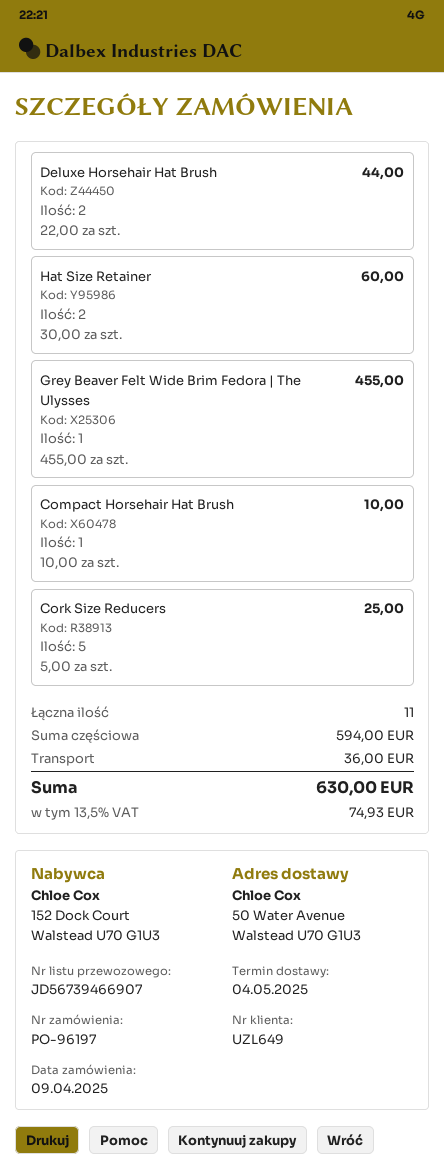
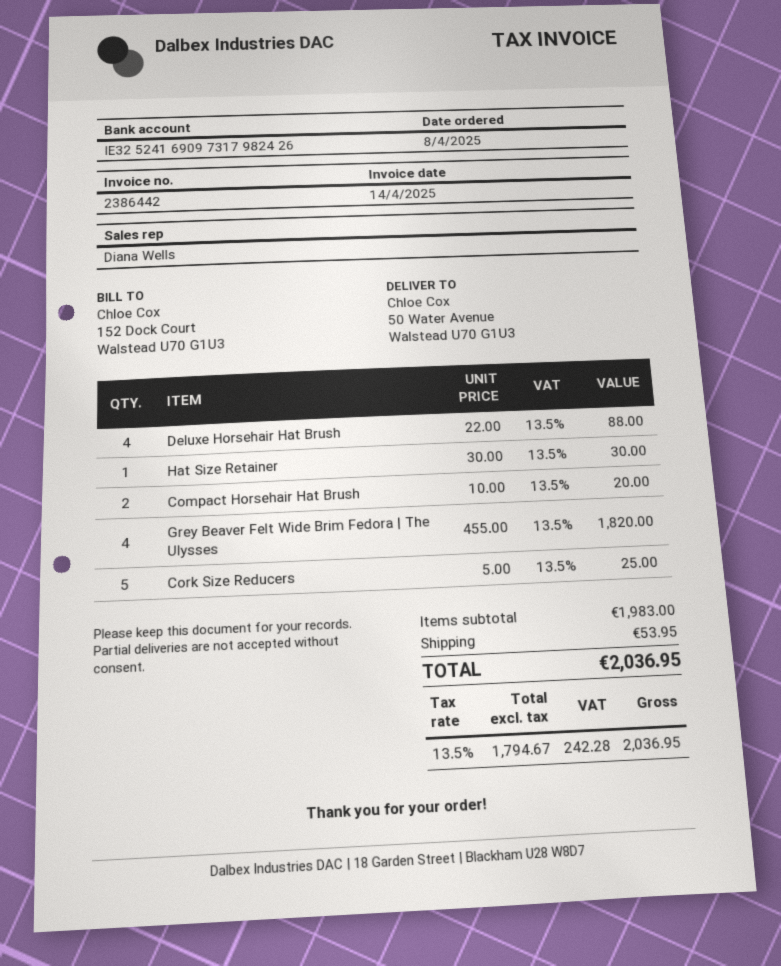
order date: 2025-04-09 -> 2025-04-08
Deluxe Horsehair Hat Brush: 2 x 22.00 = 44.00 -> 4 x 22.00 = 88.00
Hat Size Retainer: 2 x 30.00 = 60.00 -> 1 x 30.00 = 30.00
Grey Beaver Felt Wide Brim Fedora | The Ulysses: 1 x 455.00 = 455.00 -> 4 x 455.00 = 1820.00
Compact Horsehair Hat Brush: 1 x 10.00 = 10.00 -> 2 x 10.00 = 20.00
subtotal: 594.00 -> 1983.00
shipping: 36.00 -> 53.95
tax: 13.5% = 74.93 -> 13.5% = 242.28
total: 630.00 -> 2036.95

